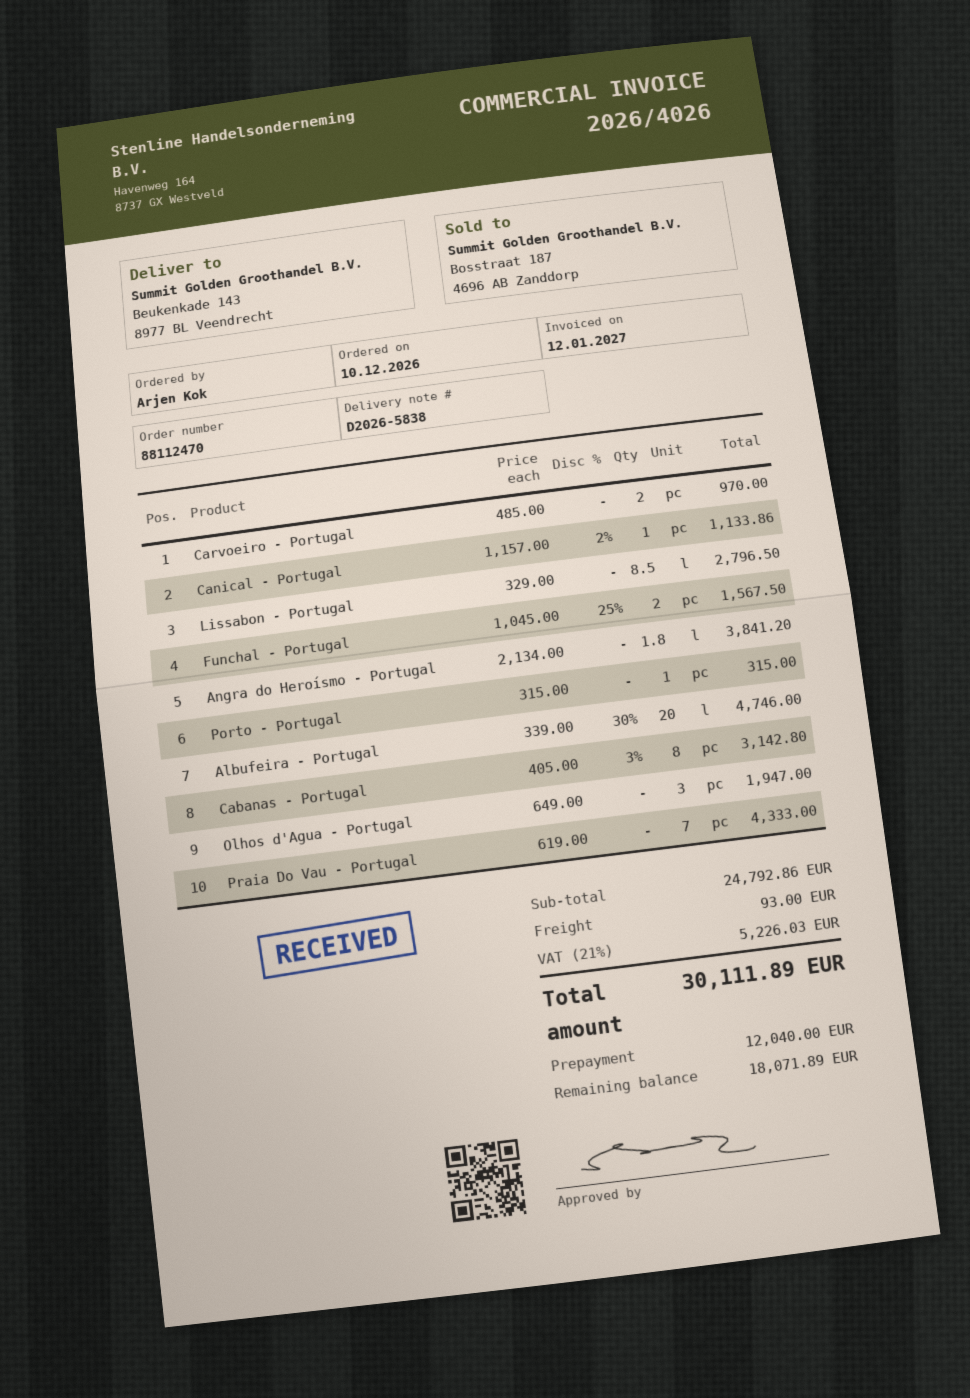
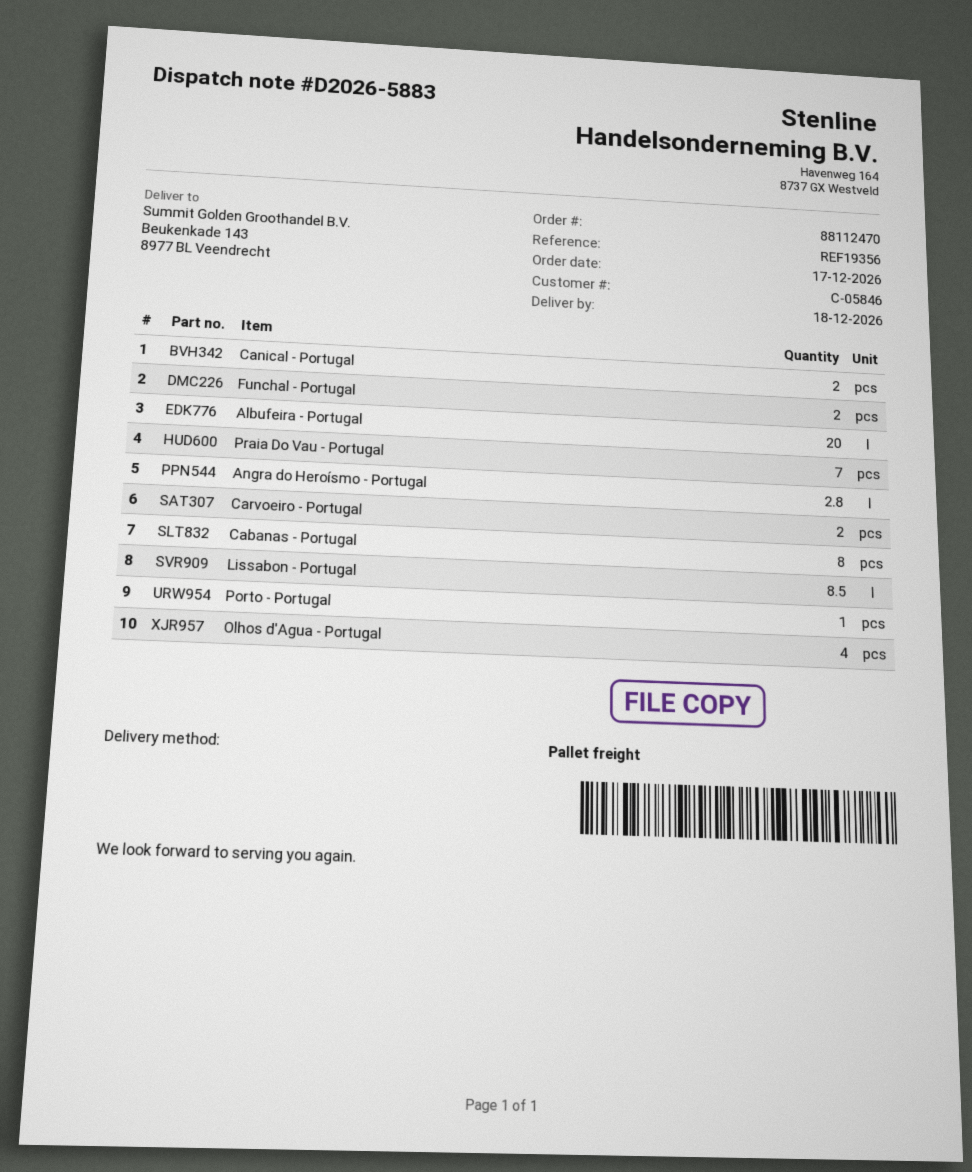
order date: 2026-12-10 -> 2026-12-17
delivery note number: D2026-5838 -> D2026-5883
Canical - Portugal: 1 -> 2
Angra do Heroísmo - Portugal: 1.8 -> 2.8
Olhos d'Agua - Portugal: 3 -> 4

